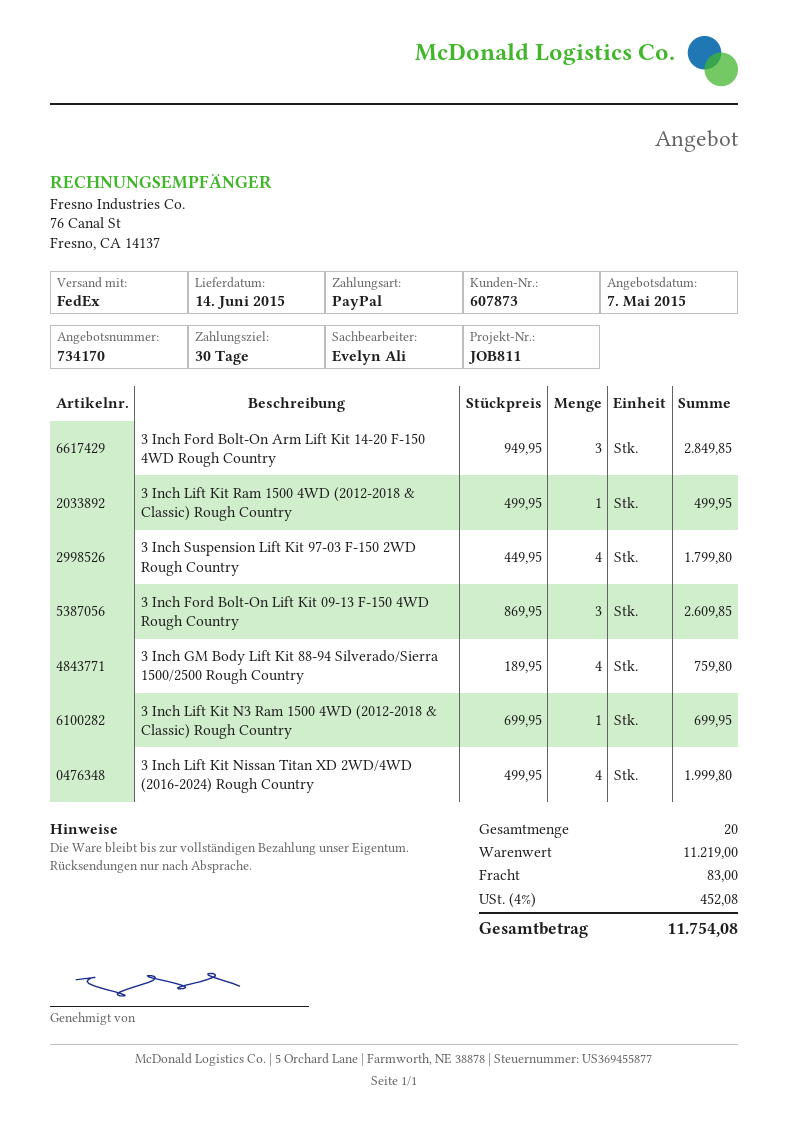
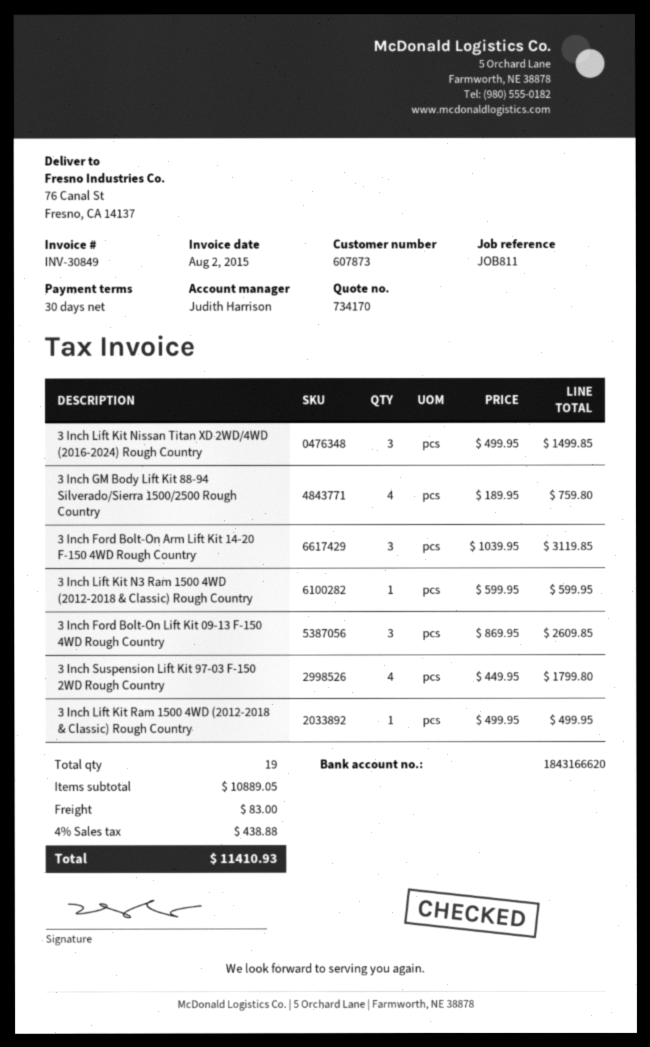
sales rep: Evelyn Ali -> Judith Harrison
3 Inch Ford Bolt-On Arm Lift Kit 14-20 F-150 4WD Rough Country: 3 x 949.95 = 2849.85 -> 3 x 1039.95 = 3119.85
3 Inch Lift Kit N3 Ram 1500 4WD (2012-2018 & Classic) Rough Country: 1 x 699.95 = 699.95 -> 1 x 599.95 = 599.95
3 Inch Lift Kit Nissan Titan XD 2WD/4WD (2016-2024) Rough Country: 4 x 499.95 = 1999.80 -> 3 x 499.95 = 1499.85
total quantity: 20 -> 19
subtotal: 11219.00 -> 10889.05
tax: 4% = 452.08 -> 4% = 438.88
total: 11754.08 -> 11410.93

